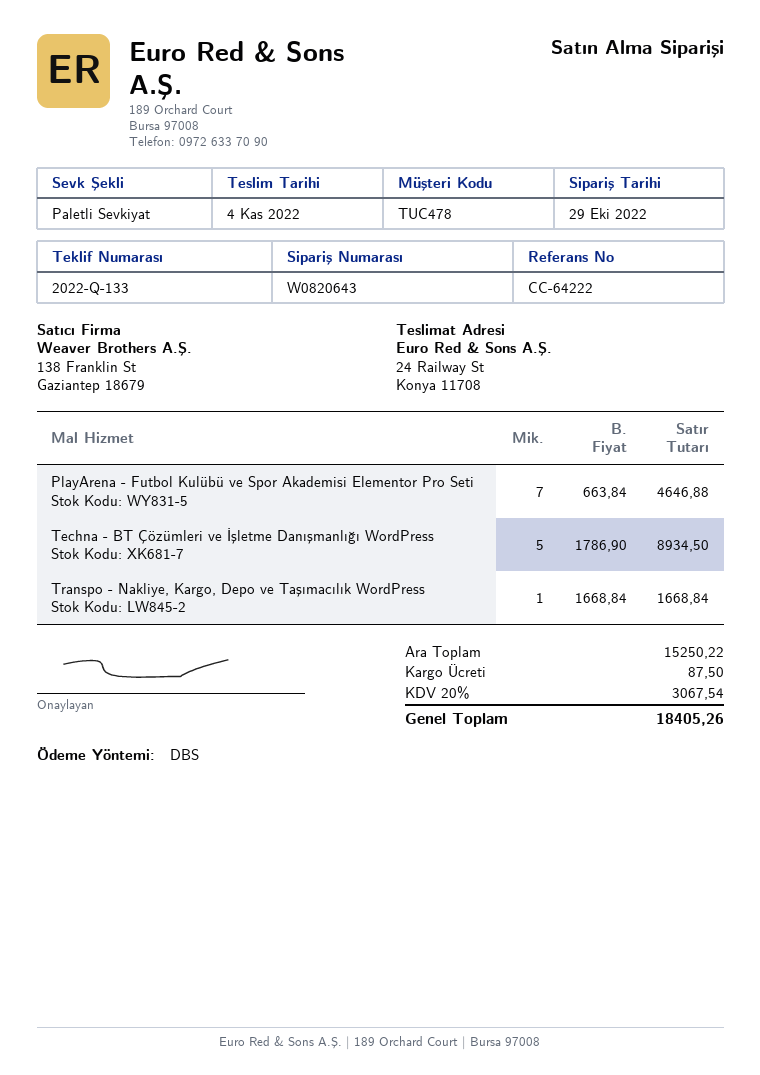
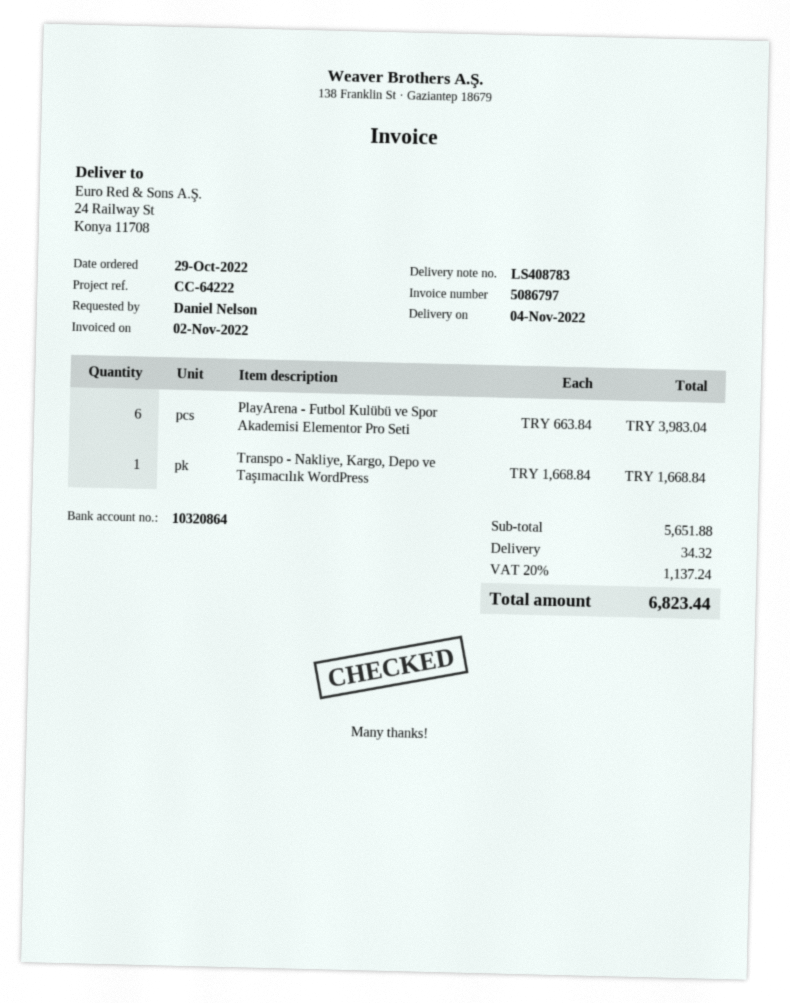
PlayArena - Futbol Kulübü ve Spor Akademisi Elementor Pro Seti: 7 x 663.84 = 4646.88 -> 6 x 663.84 = 3983.04
Techna - BT Çözümleri ve İşletme Danışmanlığı WordPress: 5 x 1786.90 = 8934.50 -> none
subtotal: 15250.22 -> 5651.88
shipping: 87.50 -> 34.32
tax: 20% = 3067.54 -> 20% = 1137.24
total: 18405.26 -> 6823.44

